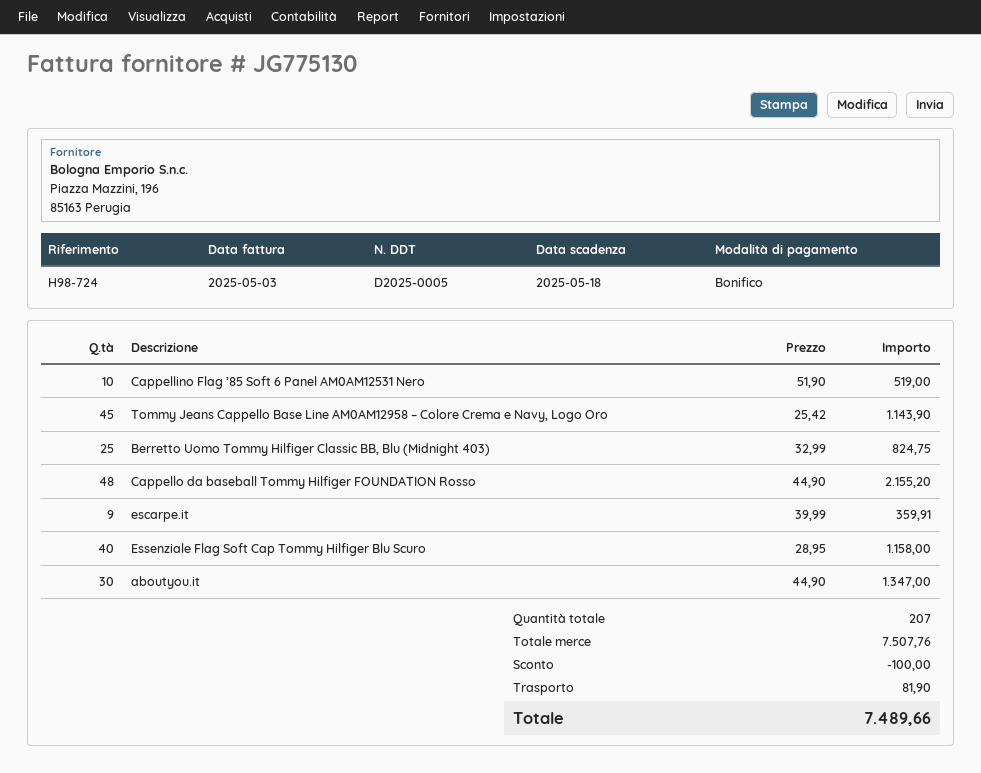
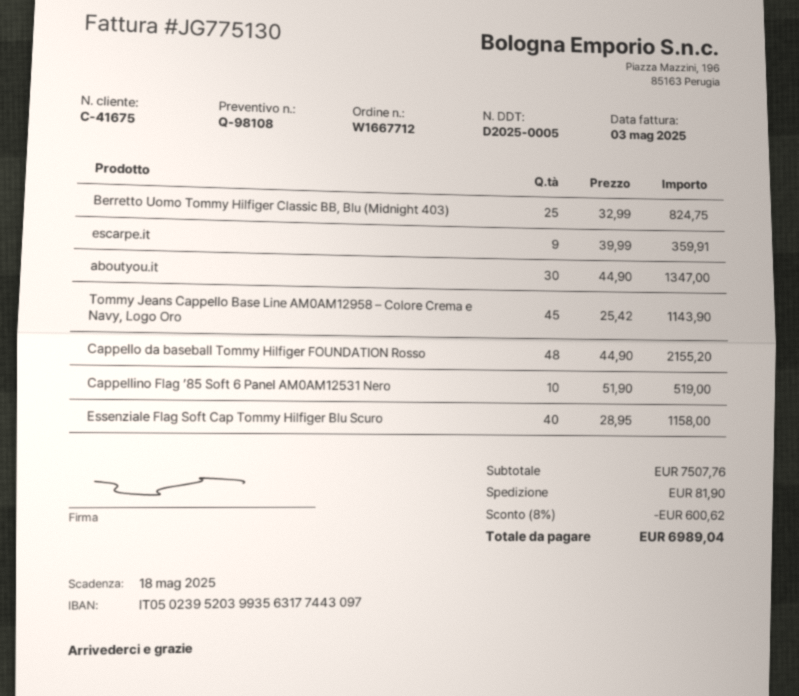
discount: 100.00 -> 600.62
total: 7489.66 -> 6989.04

